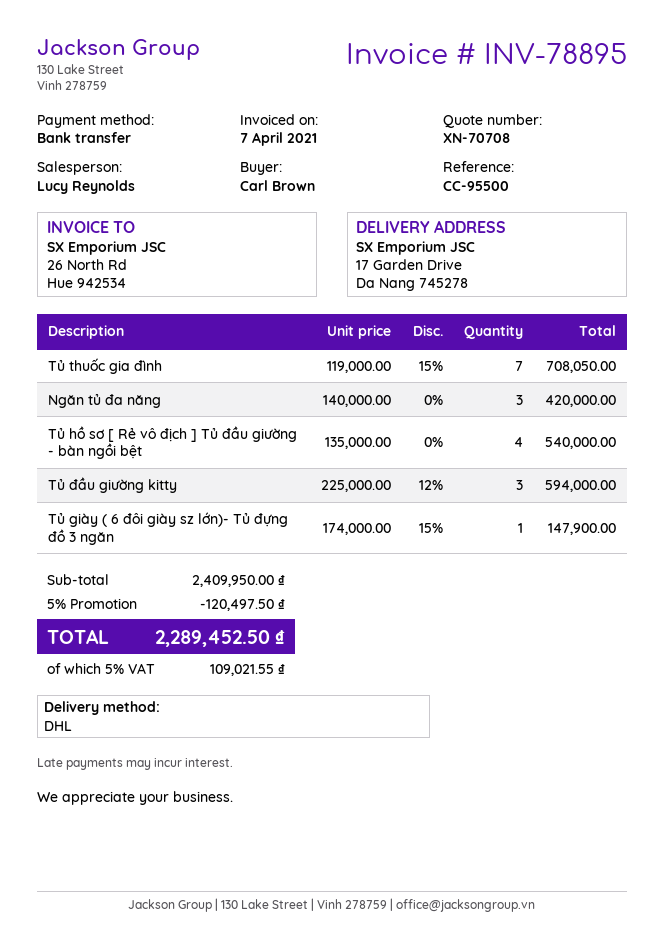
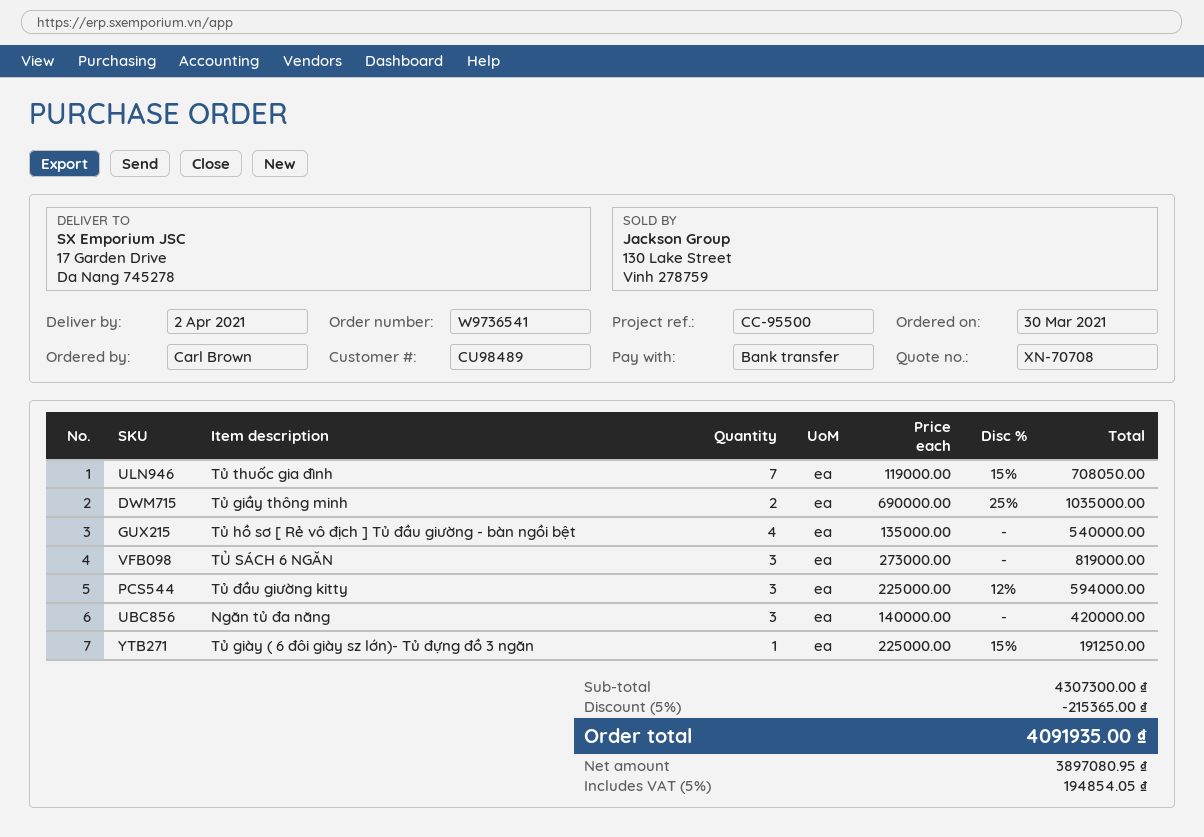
Tủ giày ( 6 đôi giày sz lớn)- Tủ đựng đồ 3 ngăn: 1 x 174000.00 - 15% = 147900.00 -> 1 x 225000.00 - 15% = 191250.00
Tủ giầy thông minh: none -> 2 x 690000.00 - 25% = 1035000.00
TỦ SÁCH 6 NGĂN: none -> 3 x 273000.00 = 819000.00
subtotal: 2409950.00 -> 4307300.00
discount: 5% = 120497.50 -> 5% = 215365.00
tax: 5% = 109021.55 -> 5% = 194854.05
total: 2289452.50 -> 4091935.00

